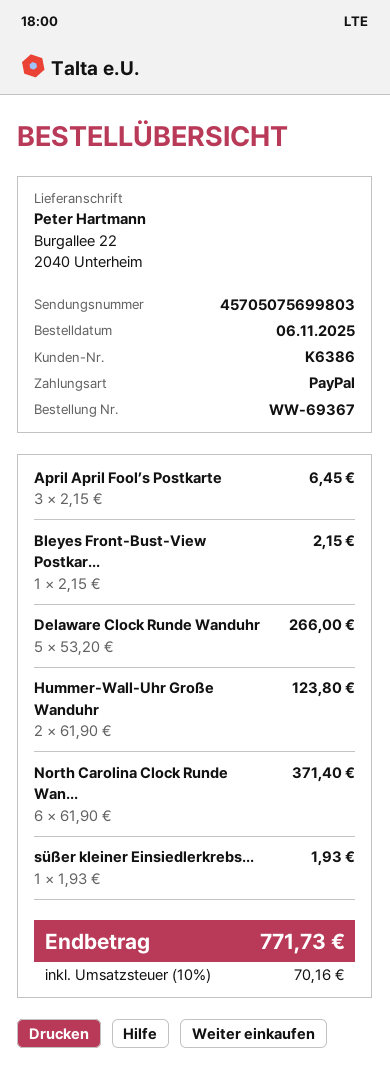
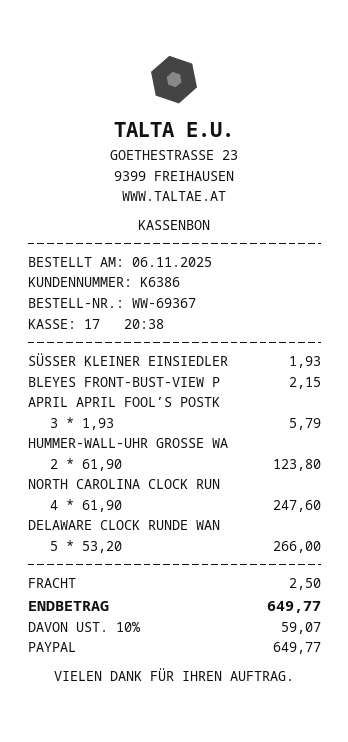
April April Fool’s Postkarte: 3 x 2.15 = 6.45 -> 3 x 1.93 = 5.79
North Carolina Clock Runde Wan...: 6 x 61.90 = 371.40 -> 4 x 61.90 = 247.60
shipping: none -> 2.50
tax: 10% = 70.16 -> 10% = 59.07
total: 771.73 -> 649.77

